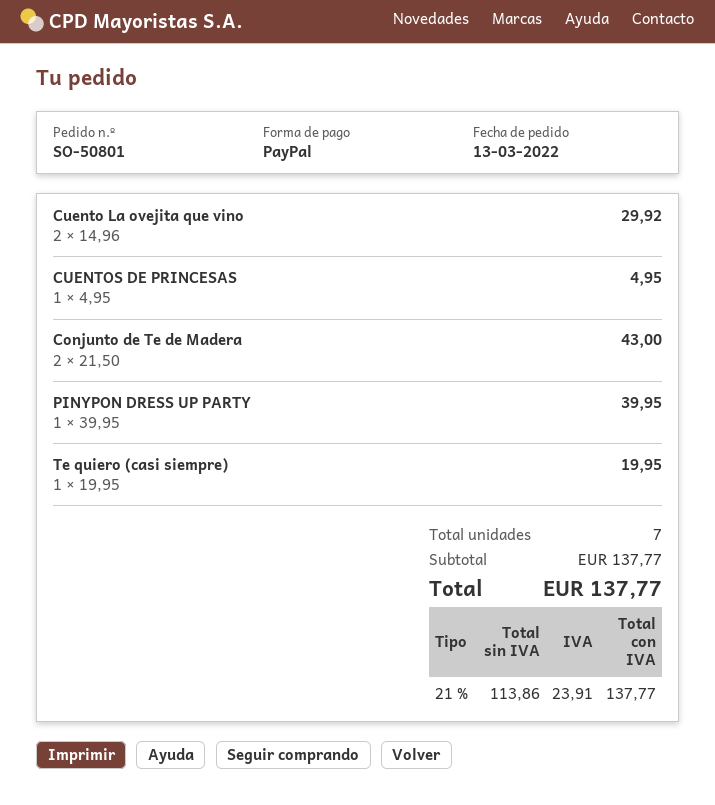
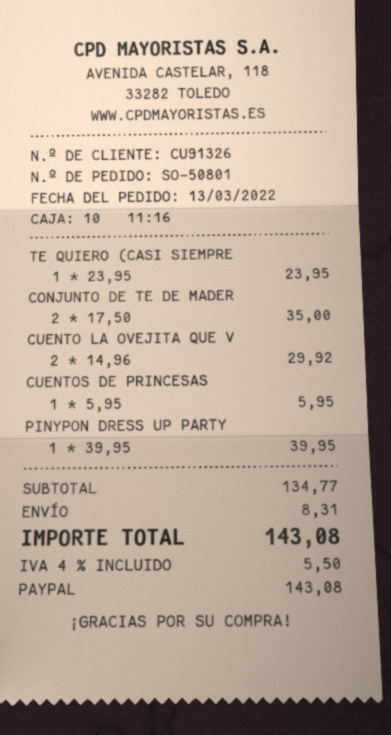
CUENTOS DE PRINCESAS: 1 x 4.95 = 4.95 -> 1 x 5.95 = 5.95
Conjunto de Te de Madera: 2 x 21.50 = 43.00 -> 2 x 17.50 = 35.00
Te quiero (casi siempre): 1 x 19.95 = 19.95 -> 1 x 23.95 = 23.95
subtotal: 137.77 -> 134.77
shipping: none -> 8.31
tax: 21% = 23.91 -> 4% = 5.50
total: 137.77 -> 143.08

